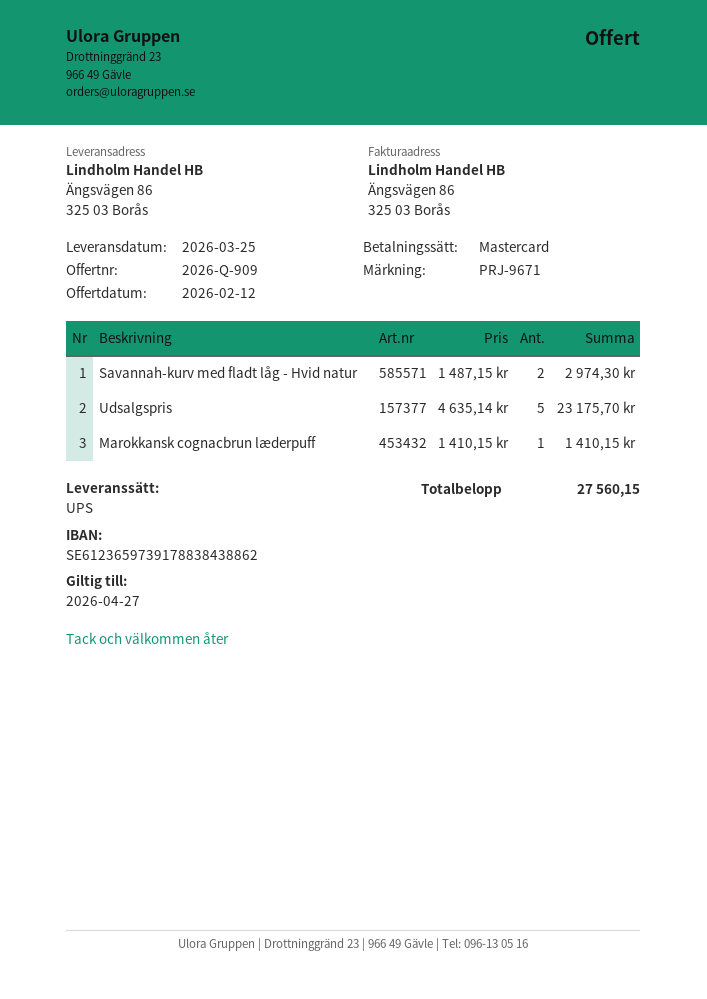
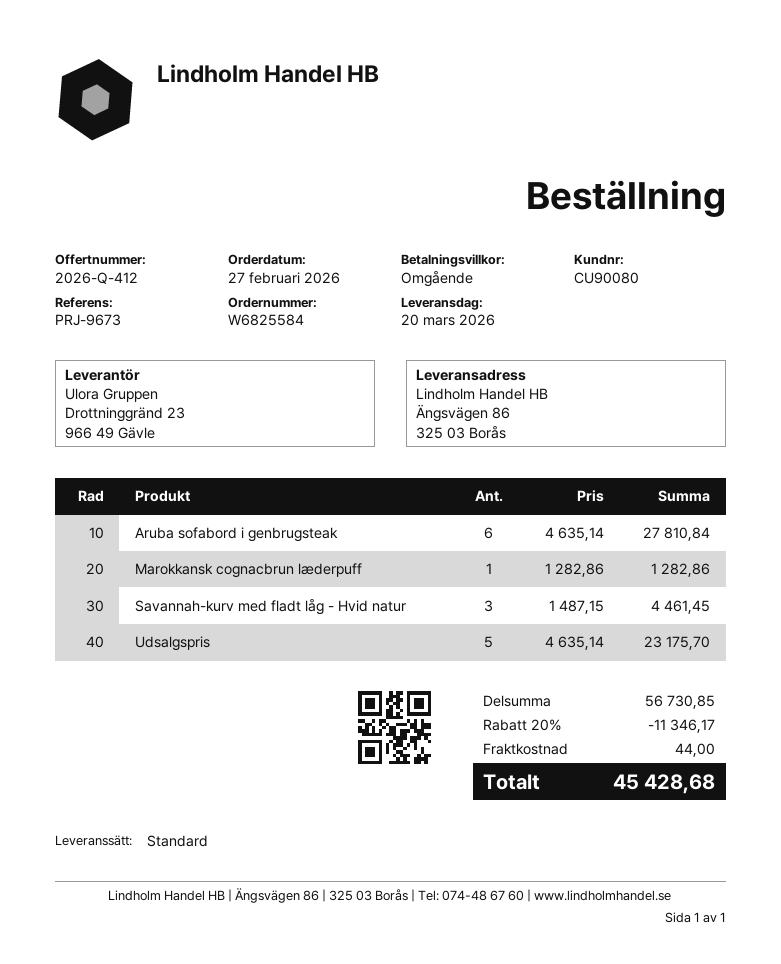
quote number: 2026-Q-909 -> 2026-Q-412
delivery date: 2026-03-25 -> 2026-03-20
reference: PRJ-9671 -> PRJ-9673
shipping method: UPS -> standard
Savannah-kurv med fladt låg - Hvid natur: 2 x 1487.15 = 2974.30 -> 3 x 1487.15 = 4461.45
Marokkansk cognacbrun læderpuff: 1 x 1410.15 = 1410.15 -> 1 x 1282.86 = 1282.86
Aruba sofabord i genbrugsteak: none -> 6 x 4635.14 = 27810.84
discount: none -> 20% = 11346.17
shipping: none -> 44.00
total: 27560.15 -> 45428.68

